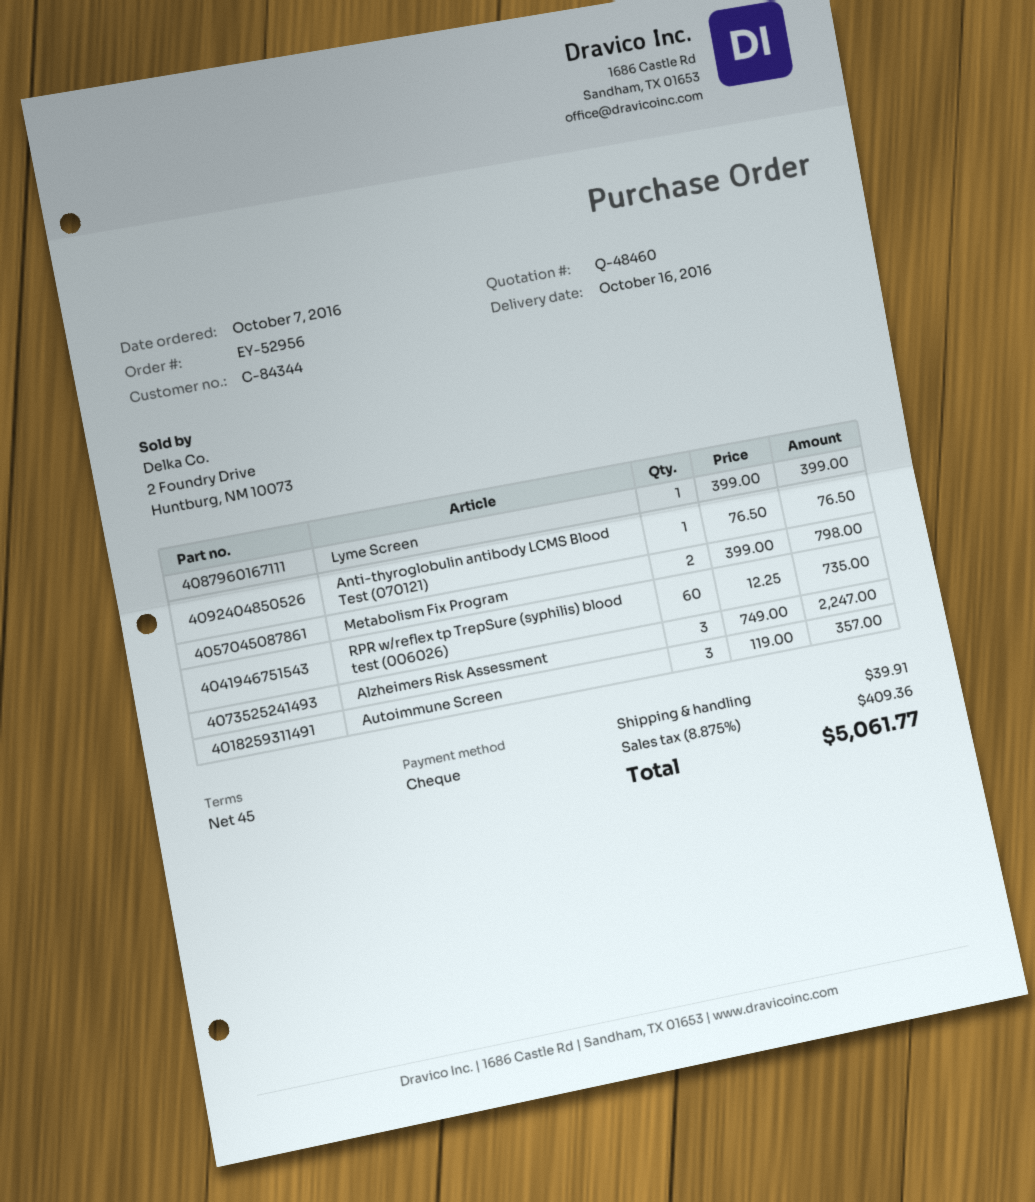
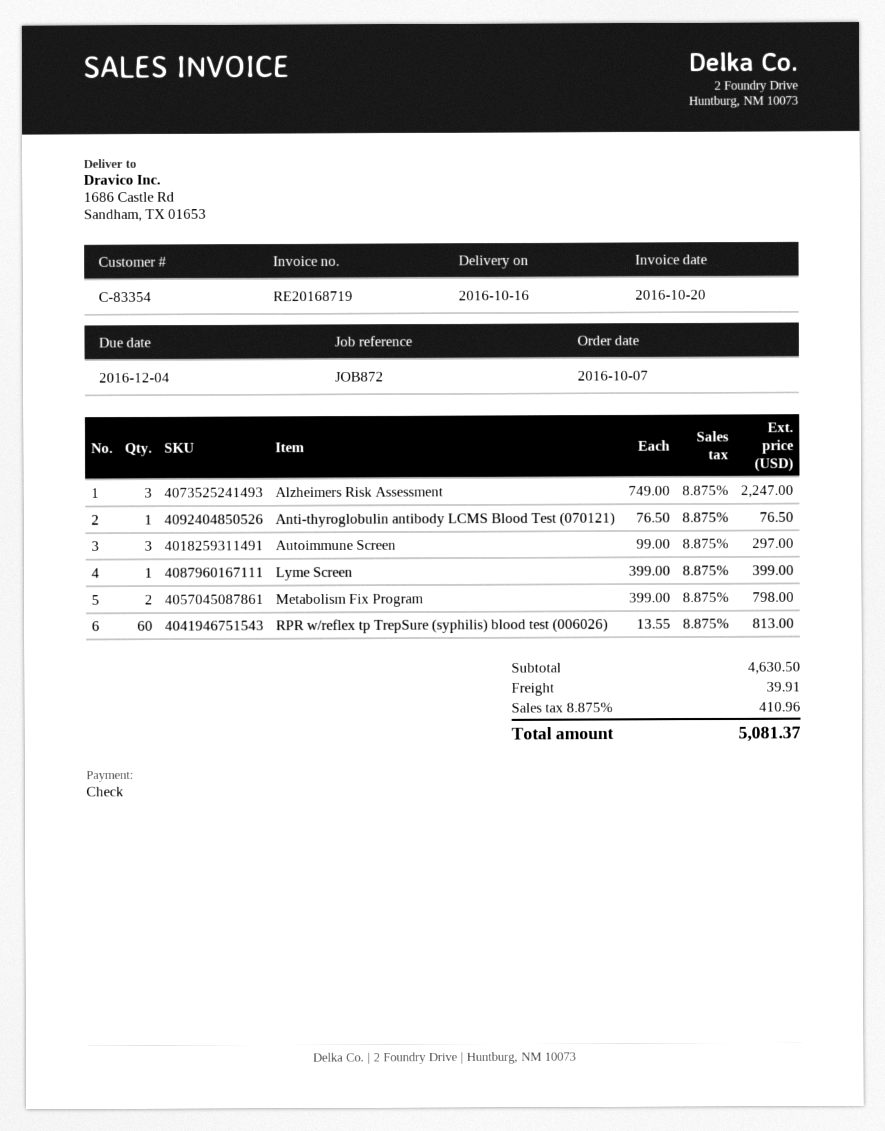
customer number: C-84344 -> C-83354
RPR w/reflex tp TrepSure (syphilis) blood test (006026): 60 x 12.25 = 735.00 -> 60 x 13.55 = 813.00
Autoimmune Screen: 3 x 119.00 = 357.00 -> 3 x 99.00 = 297.00
tax: 8.875% = 409.36 -> 8.875% = 410.96
total: 5061.77 -> 5081.37

